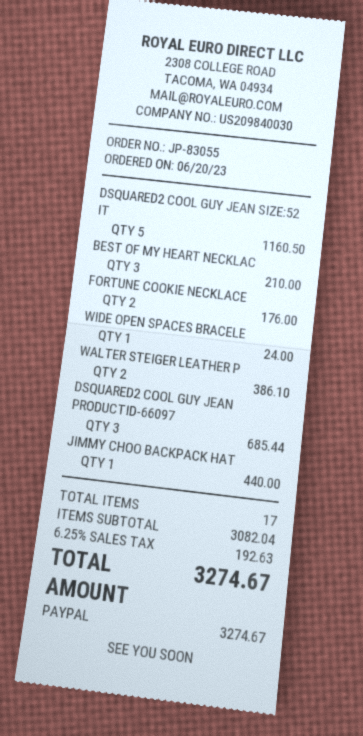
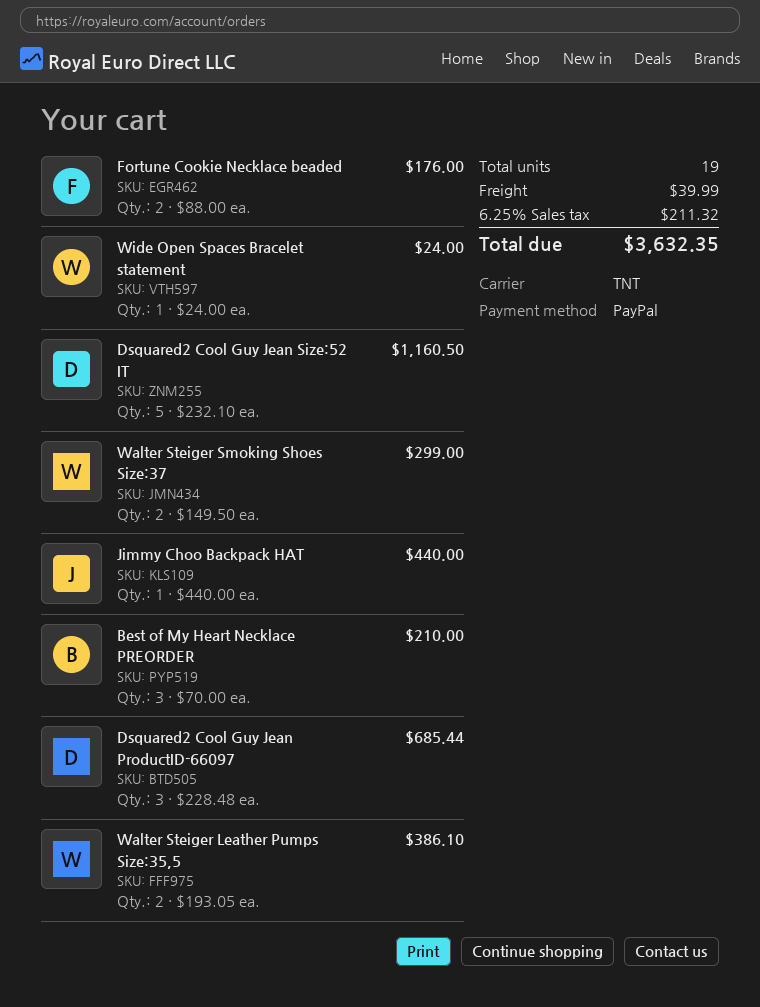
Walter Steiger Smoking Shoes Size:37: none -> 2 for 299.00
total quantity: 17 -> 19
shipping: none -> 39.99
tax: 6.25% = 192.63 -> 6.25% = 211.32
total: 3274.67 -> 3632.35

